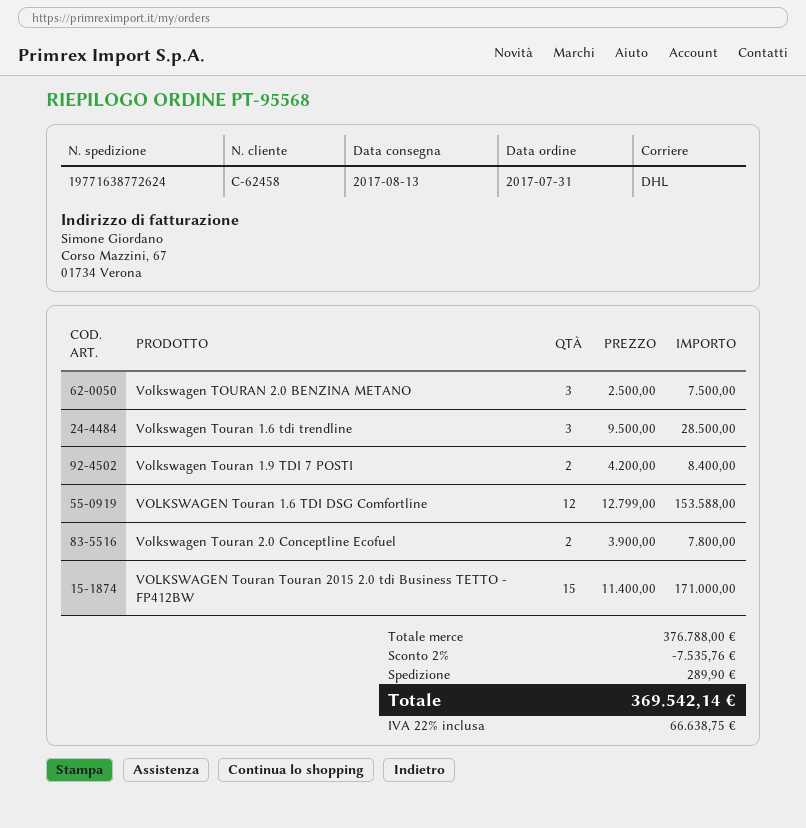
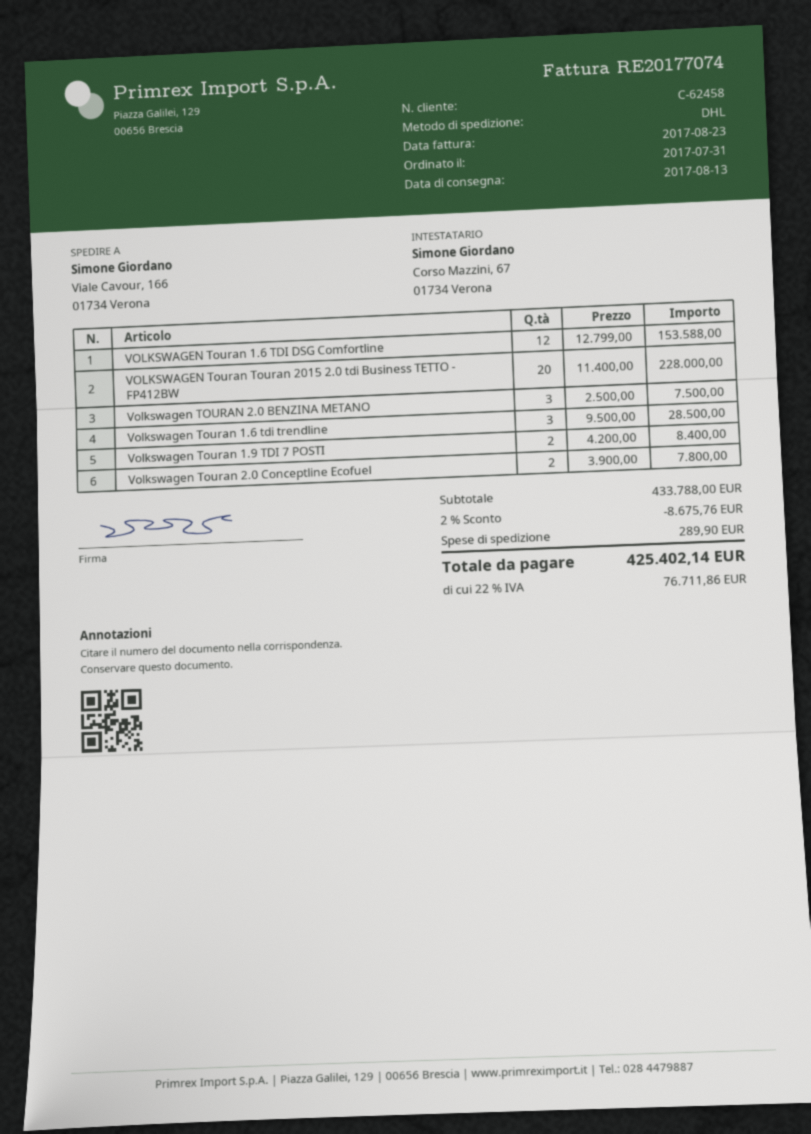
VOLKSWAGEN Touran Touran 2015 2.0 tdi Business TETTO - FP412BW: 15 x 11400.00 = 171000.00 -> 20 x 11400.00 = 228000.00
subtotal: 376788.00 -> 433788.00
discount: 2% = 7535.76 -> 2% = 8675.76
tax: 22% = 66638.75 -> 22% = 76711.86
total: 369542.14 -> 425402.14

